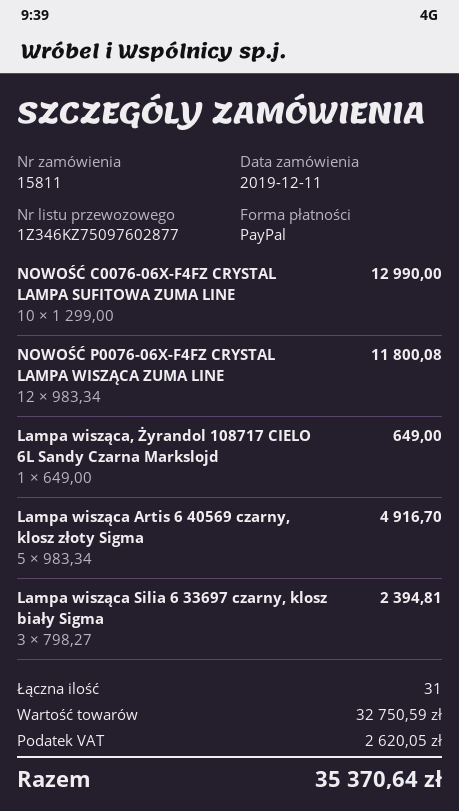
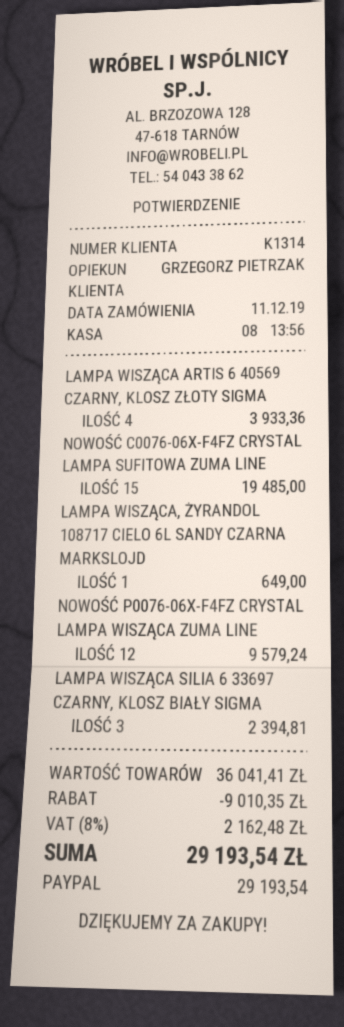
NOWOŚĆ C0076-06X-F4FZ CRYSTAL LAMPA SUFITOWA ZUMA LINE: 10 for 12990.00 -> 15 for 19485.00
NOWOŚĆ P0076-06X-F4FZ CRYSTAL LAMPA WISZĄCA ZUMA LINE: 12 for 11800.08 -> 12 for 9579.24
Lampa wisząca Artis 6 40569 czarny, klosz złoty Sigma: 5 for 4916.70 -> 4 for 3933.36
subtotal: 32750.59 -> 36041.41
discount: none -> 9010.35
tax: 2620.05 -> 2162.48
total: 35370.64 -> 29193.54

